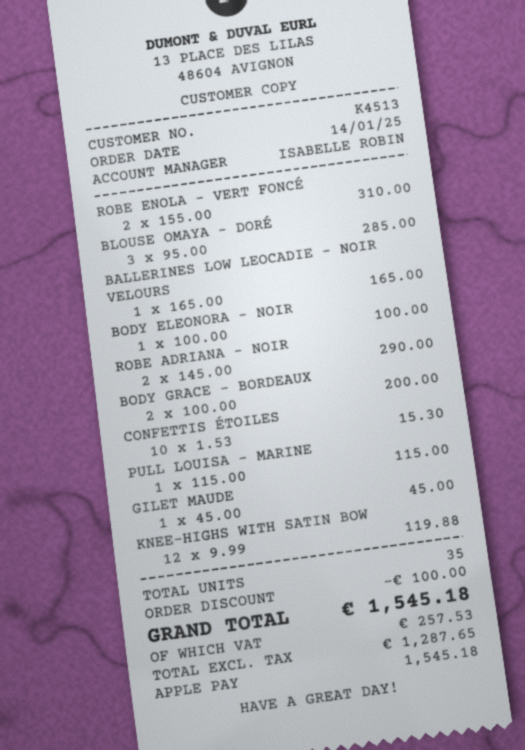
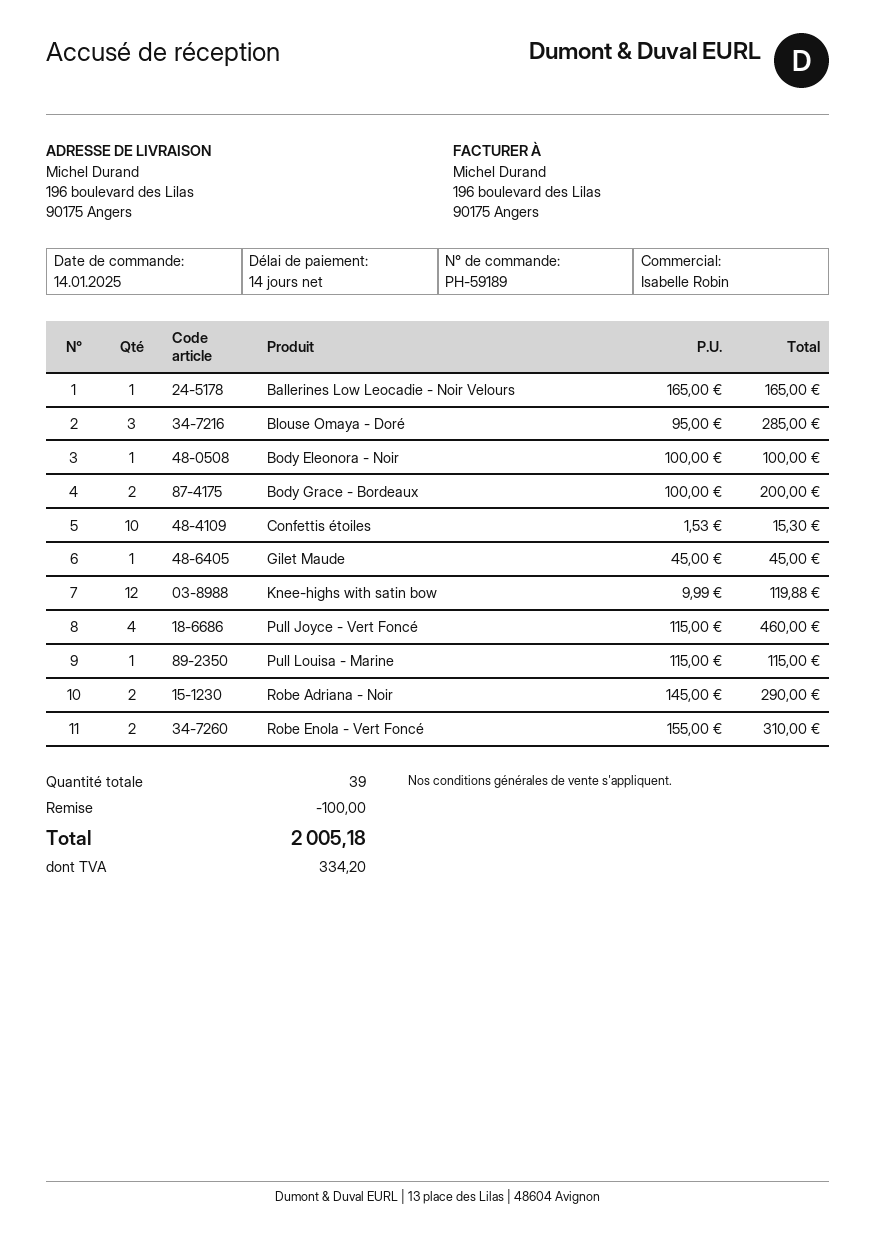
Pull Joyce - Vert Foncé: none -> 4 x 115.00 = 460.00
total quantity: 35 -> 39
tax: 257.53 -> 334.20
total: 1545.18 -> 2005.18

